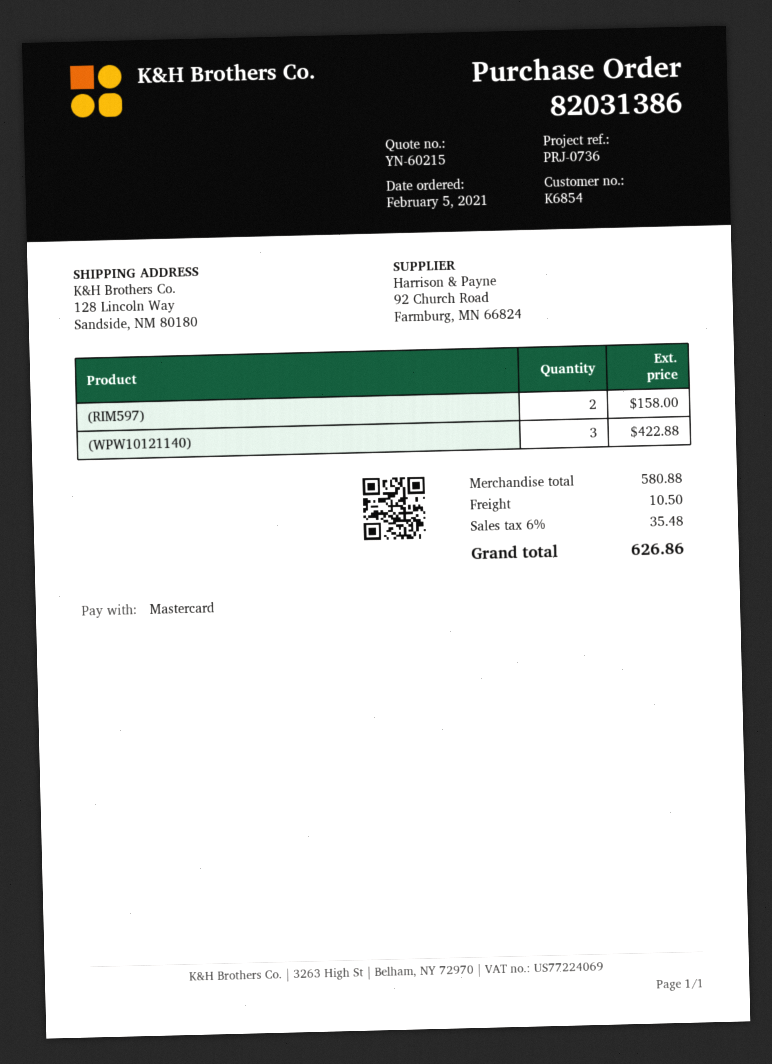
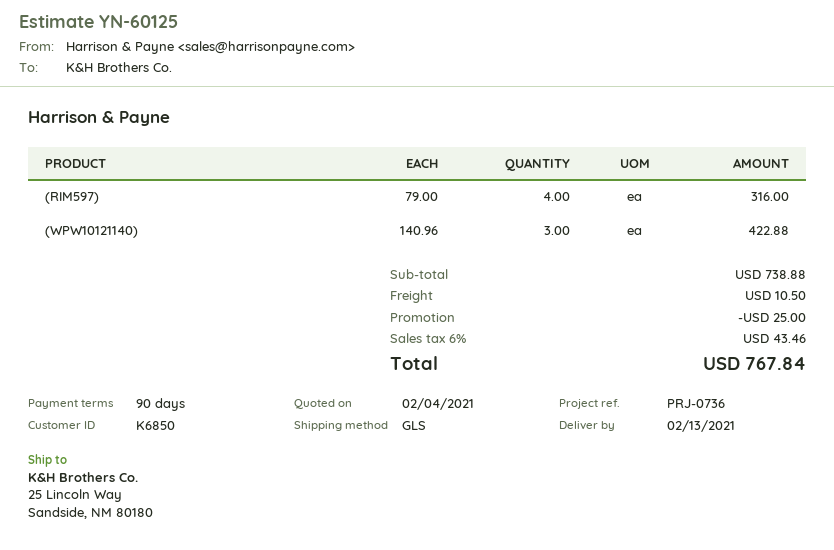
quote number: YN-60215 -> YN-60125
customer number: K6854 -> K6850
ship to: 128 Lincoln Way, Sandside, NM 80180 -> 25 Lincoln Way, Sandside, NM 80180
(RIM597): 2 for 158.00 -> 4 for 316.00
subtotal: 580.88 -> 738.88
discount: none -> 25.00
tax: 6% = 35.48 -> 6% = 43.46
total: 626.86 -> 767.84

